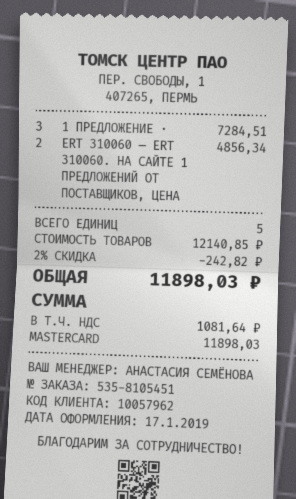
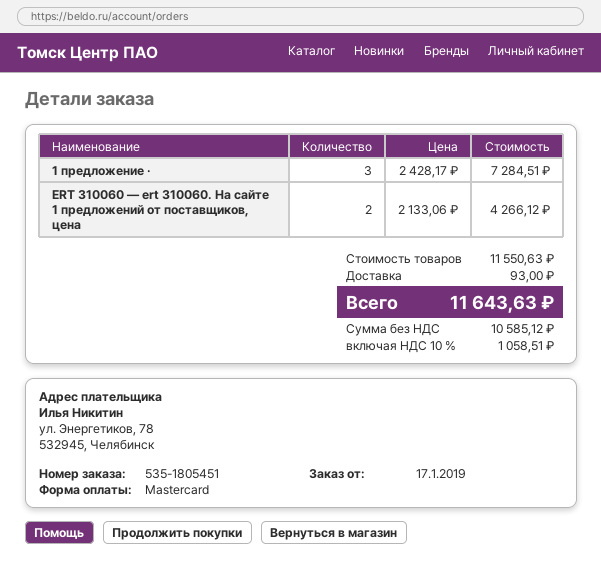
order number: 535-8105451 -> 535-1805451
ERT 310060 — ERT 310060. НА САЙТЕ 1 ПРЕДЛОЖЕНИЙ ОТ ПОСТАВЩИКОВ, ЦЕНА: 2 for 4856.34 -> 2 for 4266.12
subtotal: 12140.85 -> 11550.63
discount: 2% = 242.82 -> none
shipping: none -> 93.00
tax: 1081.64 -> 1058.51
total: 11898.03 -> 11643.63

